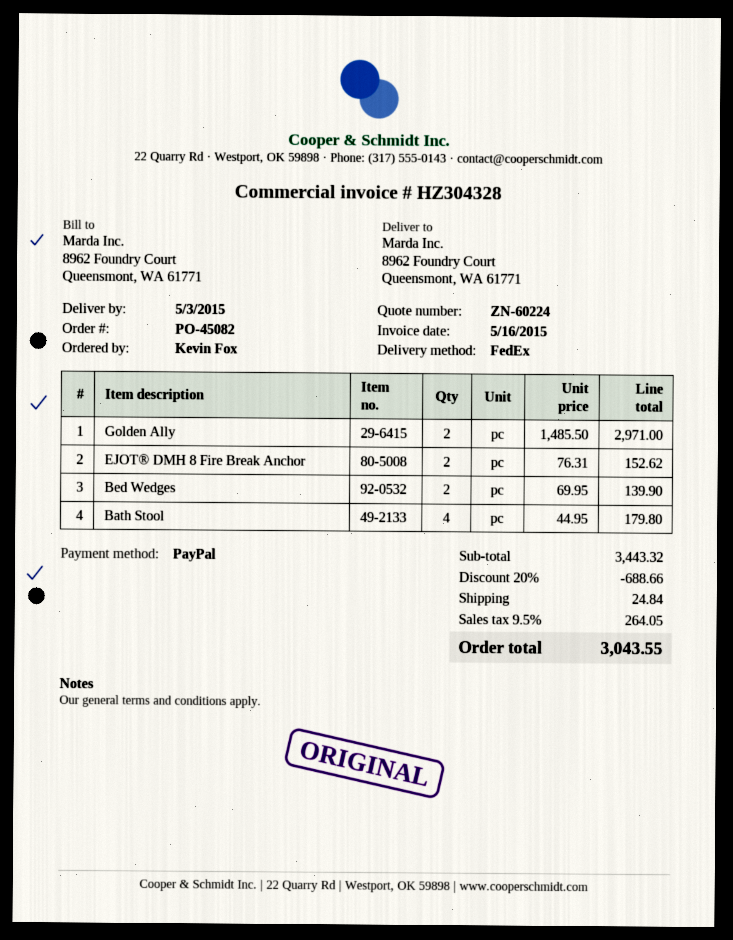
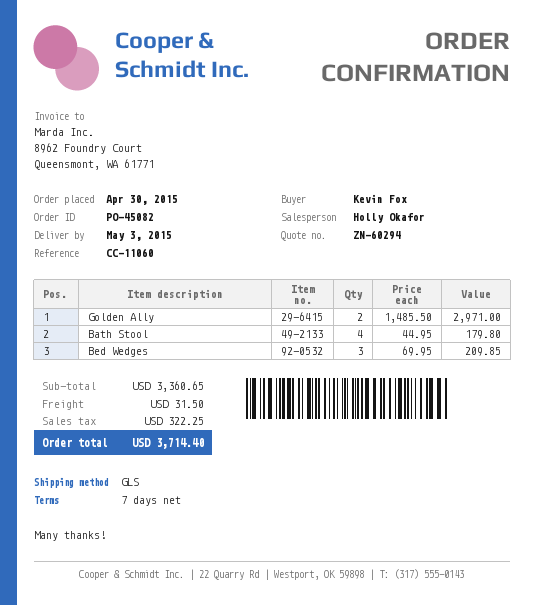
quote number: ZN-60224 -> ZN-60294
shipping method: FedEx -> GLS
EJOT® DMH 8 Fire Break Anchor: 2 x 76.31 = 152.62 -> none
Bed Wedges: 2 x 69.95 = 139.90 -> 3 x 69.95 = 209.85
subtotal: 3443.32 -> 3360.65
discount: 20% = 688.66 -> none
shipping: 24.84 -> 31.50
tax: 264.05 -> 322.25
total: 3043.55 -> 3714.40

